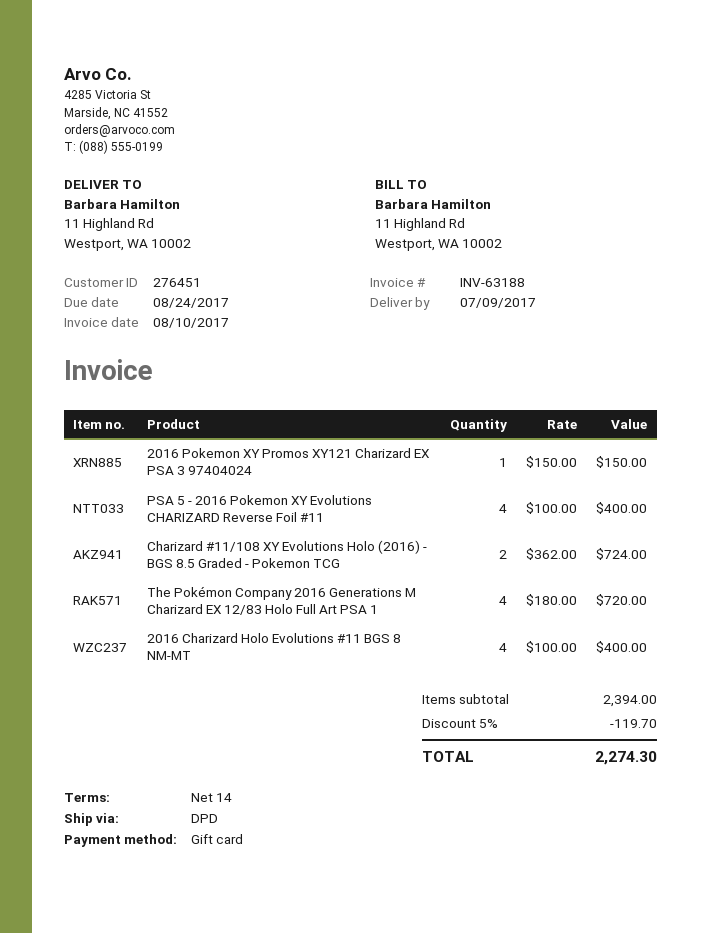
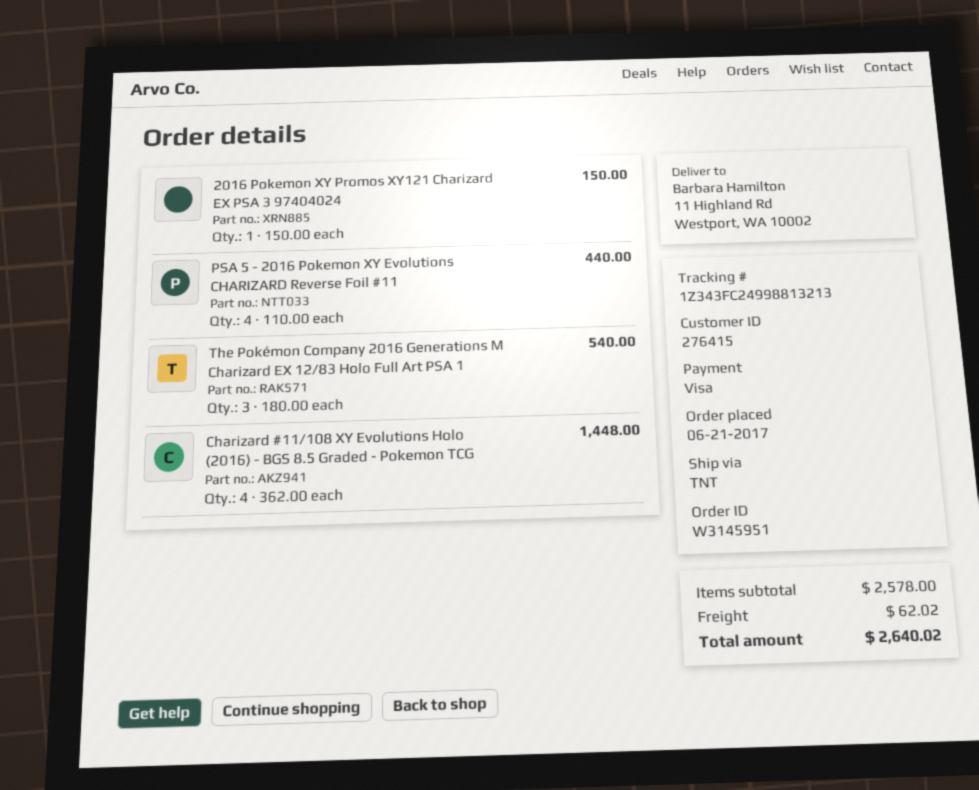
customer number: 276451 -> 276415
payment method: gift card -> Visa
shipping method: DPD -> TNT
PSA 5 - 2016 Pokemon XY Evolutions CHARIZARD Reverse Foil #11: 4 x 100.00 = 400.00 -> 4 x 110.00 = 440.00
Charizard #11/108 XY Evolutions Holo (2016) - BGS 8.5 Graded - Pokemon TCG: 2 x 362.00 = 724.00 -> 4 x 362.00 = 1448.00
The Pokémon Company 2016 Generations M Charizard EX 12/83 Holo Full Art PSA 1: 4 x 180.00 = 720.00 -> 3 x 180.00 = 540.00
2016 Charizard Holo Evolutions #11 BGS 8 NM-MT: 4 x 100.00 = 400.00 -> none
subtotal: 2394.00 -> 2578.00
discount: 5% = 119.70 -> none
shipping: none -> 62.02
total: 2274.30 -> 2640.02

